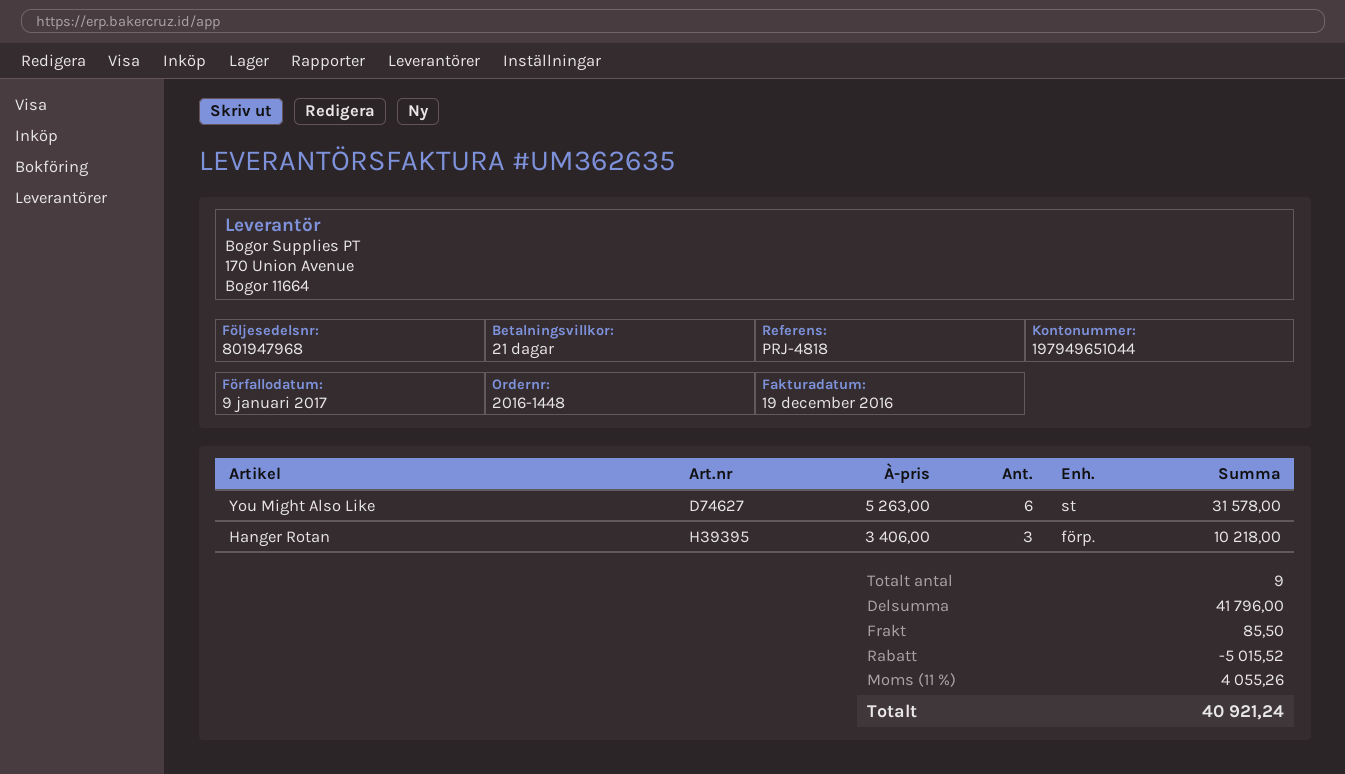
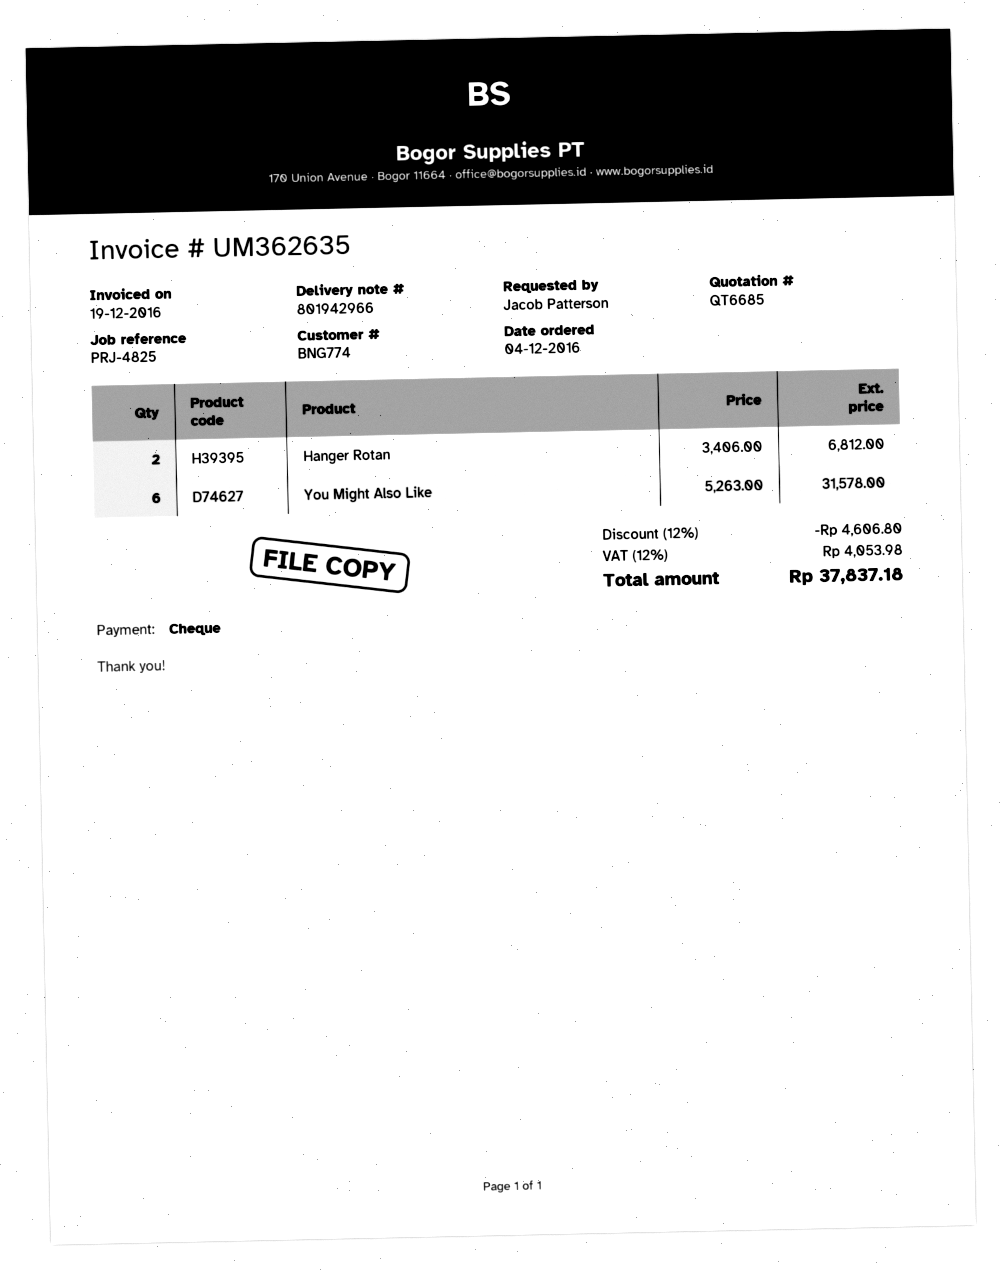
delivery note number: 801947968 -> 801942966
reference: PRJ-4818 -> PRJ-4825
Hanger Rotan: 3 x 3406.00 = 10218.00 -> 2 x 3406.00 = 6812.00
discount: 5015.52 -> 4606.80
shipping: 85.50 -> none
tax: 11% = 4055.26 -> 12% = 4053.98
total: 40921.24 -> 37837.18

